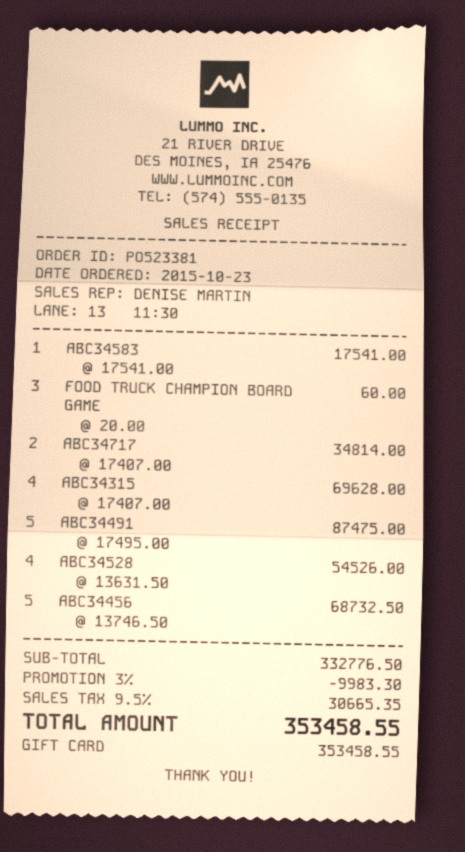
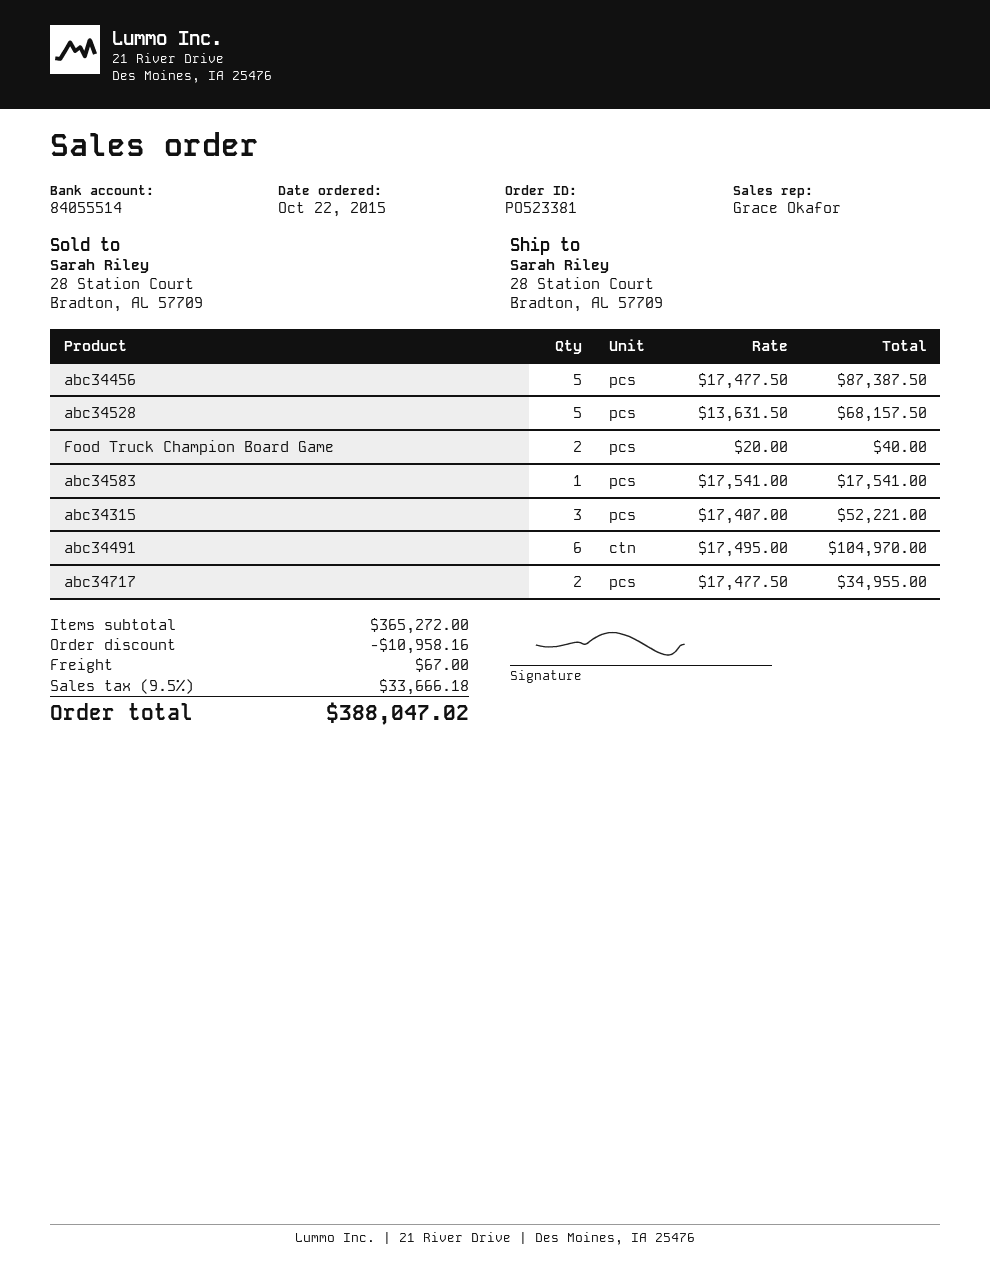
order date: 2015-10-23 -> 2015-10-22
sales rep: DENISE MARTIN -> Grace Okafor
FOOD TRUCK CHAMPION BOARD GAME: 3 x 20.00 = 60.00 -> 2 x 20.00 = 40.00
ABC34717: 2 x 17407.00 = 34814.00 -> 2 x 17477.50 = 34955.00
ABC34315: 4 x 17407.00 = 69628.00 -> 3 x 17407.00 = 52221.00
ABC34491: 5 x 17495.00 = 87475.00 -> 6 x 17495.00 = 104970.00
ABC34528: 4 x 13631.50 = 54526.00 -> 5 x 13631.50 = 68157.50
ABC34456: 5 x 13746.50 = 68732.50 -> 5 x 17477.50 = 87387.50
subtotal: 332776.50 -> 365272.00
discount: 9983.30 -> 10958.16
shipping: none -> 67.00
tax: 9.5% = 30665.35 -> 9.5% = 33666.18
total: 353458.55 -> 388047.02

